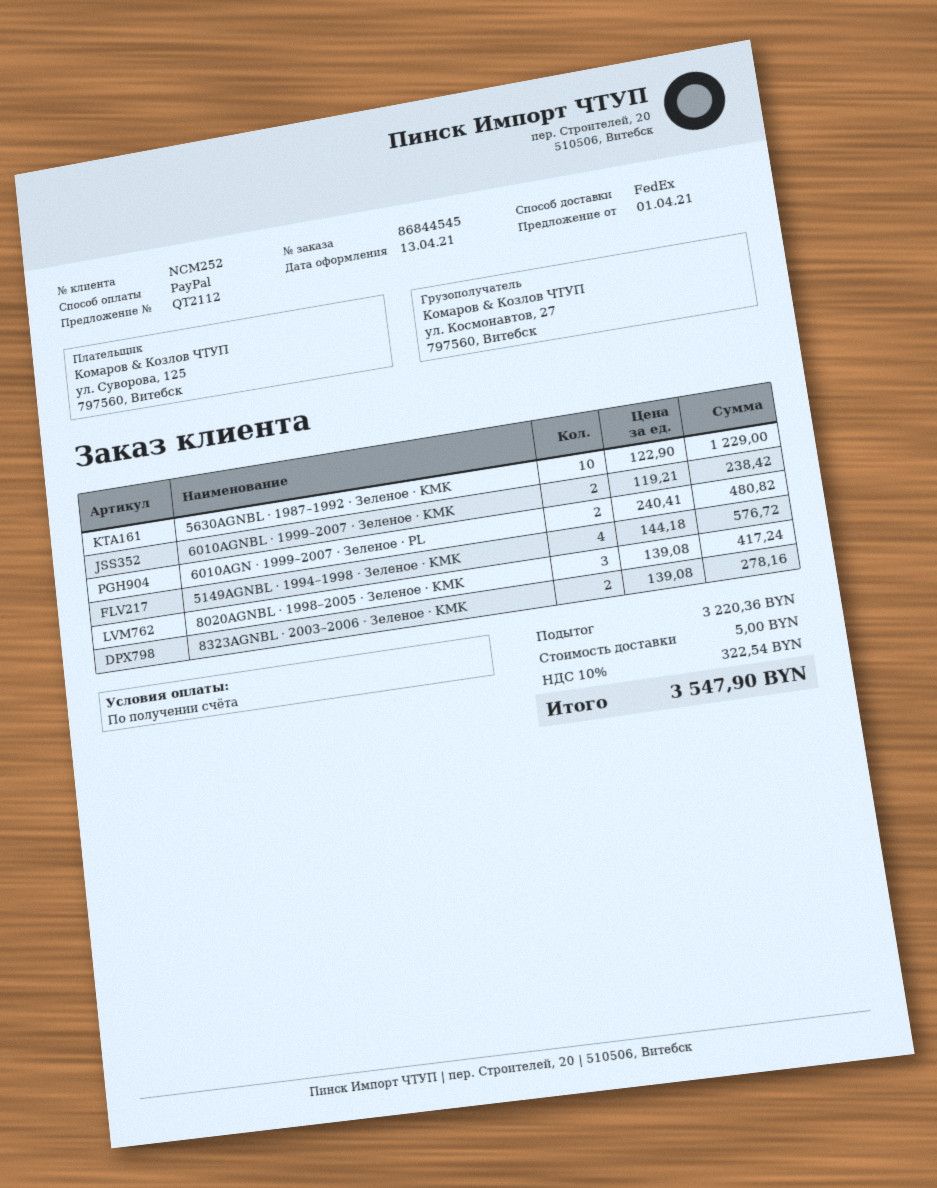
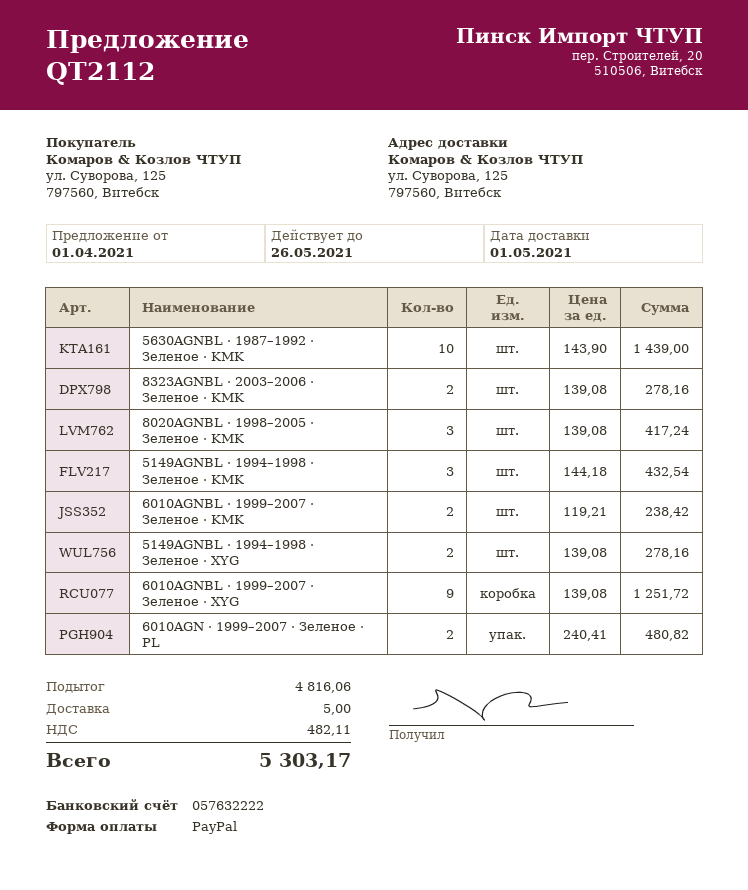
ship to: ул. Космонавтов, 27, 797560, Витебск -> ул. Суворова, 125, 797560, Витебск
5630AGNBL · 1987–1992 · Зеленое · KMK: 10 x 122.90 = 1229.00 -> 10 x 143.90 = 1439.00
5149AGNBL · 1994–1998 · Зеленое · KMK: 4 x 144.18 = 576.72 -> 3 x 144.18 = 432.54
5149AGNBL · 1994–1998 · Зеленое · XYG: none -> 2 x 139.08 = 278.16
6010AGNBL · 1999–2007 · Зеленое · XYG: none -> 9 x 139.08 = 1251.72
subtotal: 3220.36 -> 4816.06
tax: 322.54 -> 482.11
total: 3547.90 -> 5303.17

